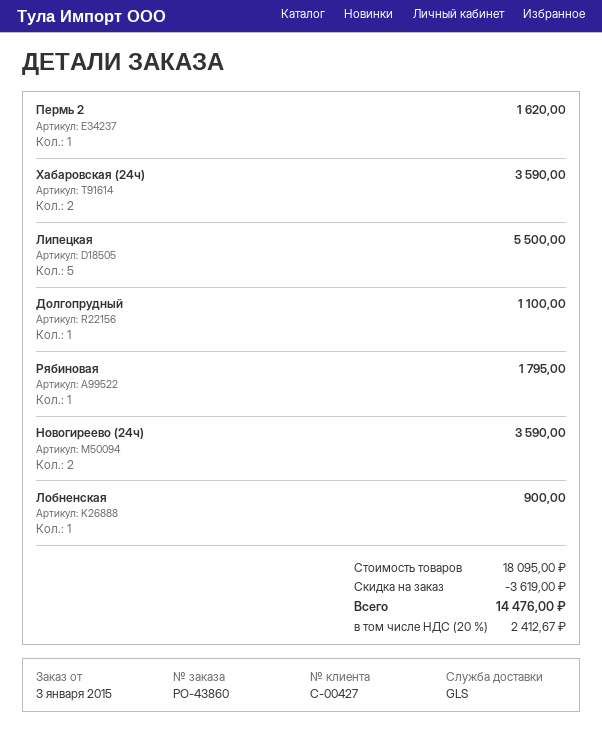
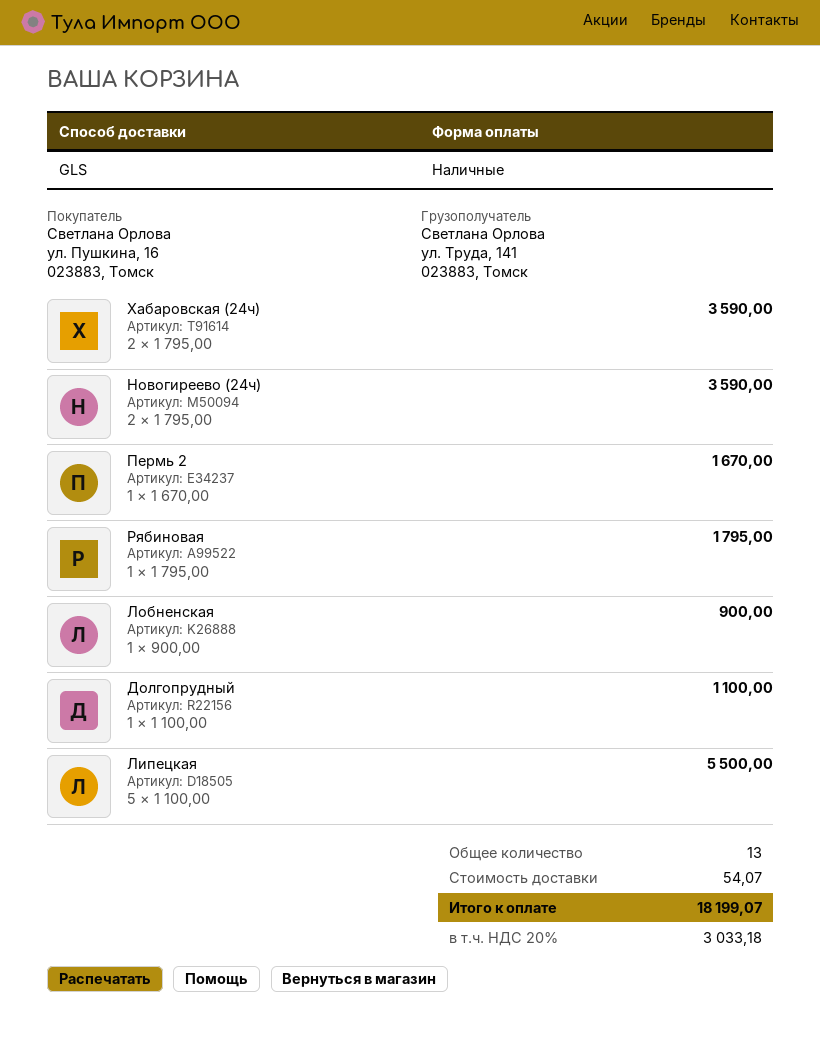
Пермь 2: 1 for 1620.00 -> 1 for 1670.00
discount: 3619.00 -> none
shipping: none -> 54.07
tax: 20% = 2412.67 -> 20% = 3033.18
total: 14476.00 -> 18199.07

